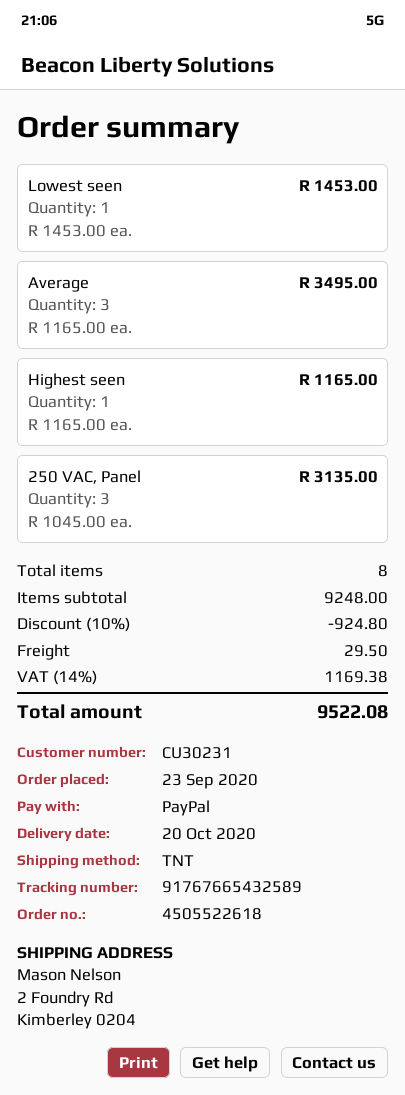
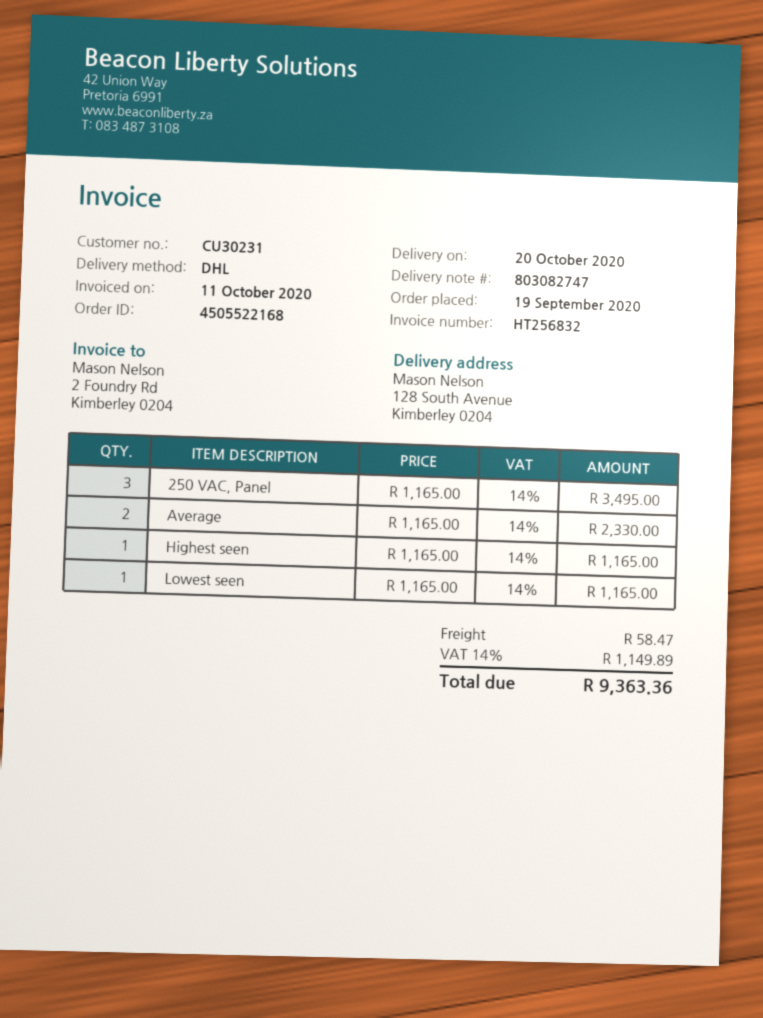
order number: 4505522618 -> 4505522168
order date: 2020-09-23 -> 2020-09-19
shipping method: TNT -> DHL
ship to: 2 Foundry Rd, Kimberley 0204 -> 128 South Avenue, Kimberley 0204
Lowest seen: 1 x 1453.00 = 1453.00 -> 1 x 1165.00 = 1165.00
Average: 3 x 1165.00 = 3495.00 -> 2 x 1165.00 = 2330.00
250 VAC, Panel: 3 x 1045.00 = 3135.00 -> 3 x 1165.00 = 3495.00
discount: 10% = 924.80 -> none
shipping: 29.50 -> 58.47
tax: 14% = 1169.38 -> 14% = 1149.89
total: 9522.08 -> 9363.36

